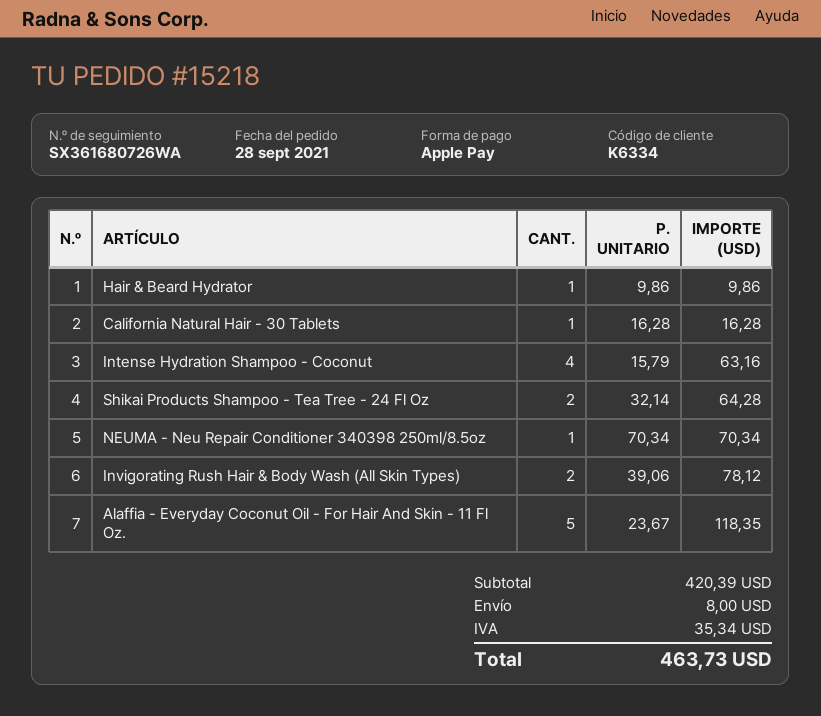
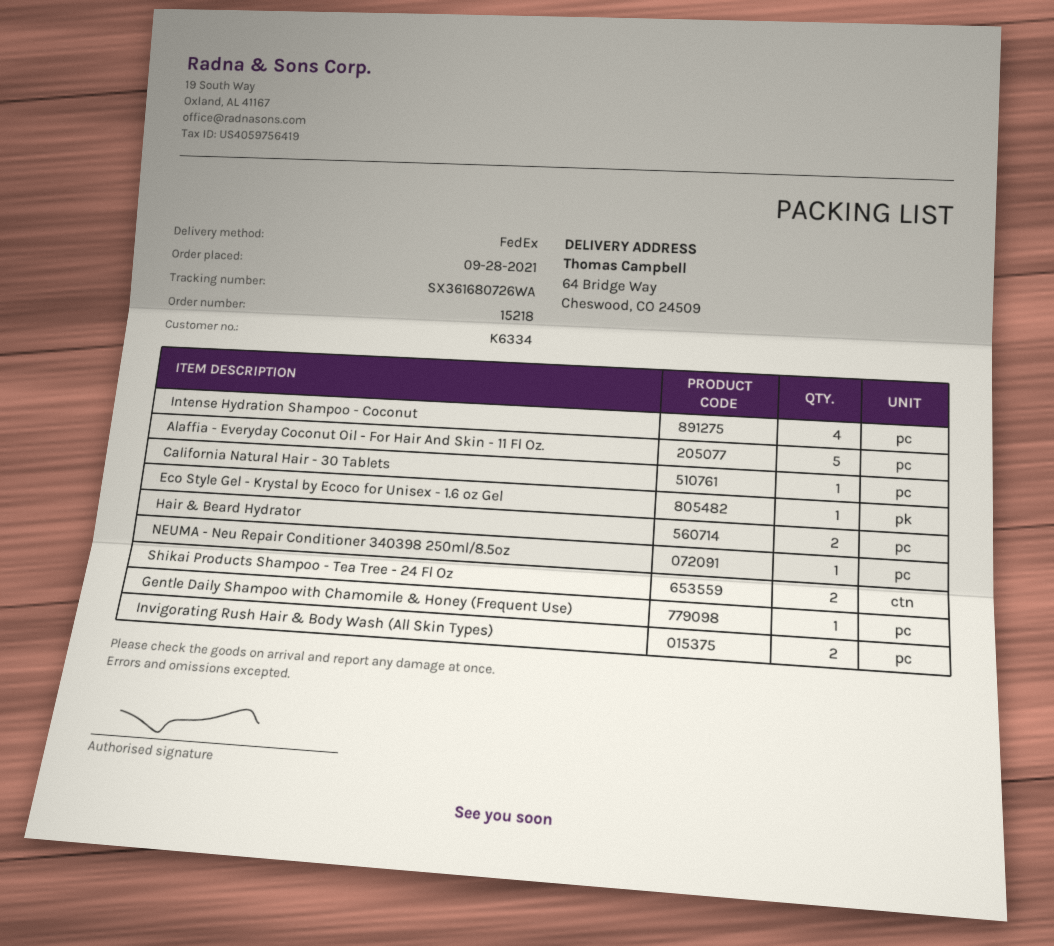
Hair & Beard Hydrator: 1 -> 2
Eco Style Gel - Krystal by Ecoco for Unisex - 1.6 oz Gel: none -> 1
Gentle Daily Shampoo with Chamomile & Honey (Frequent Use): none -> 1

